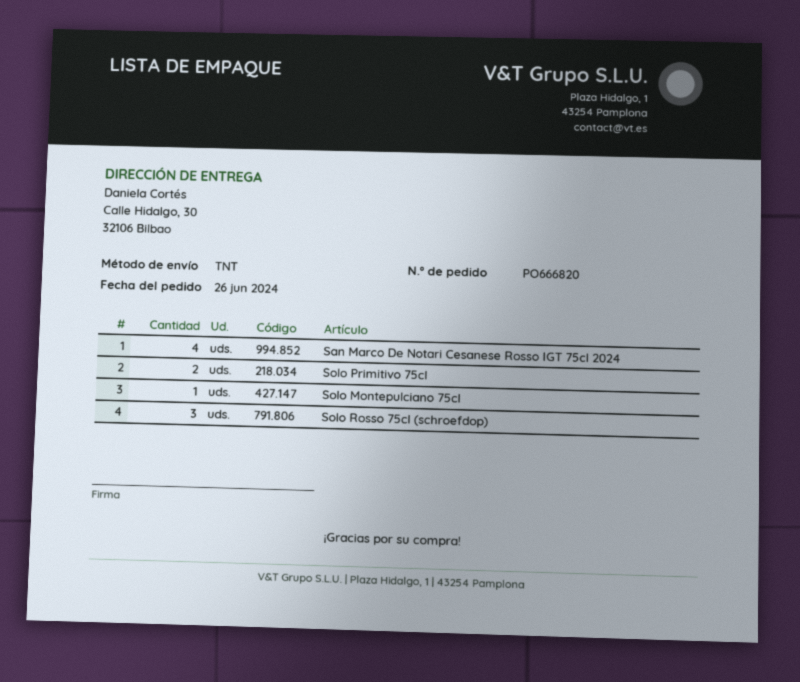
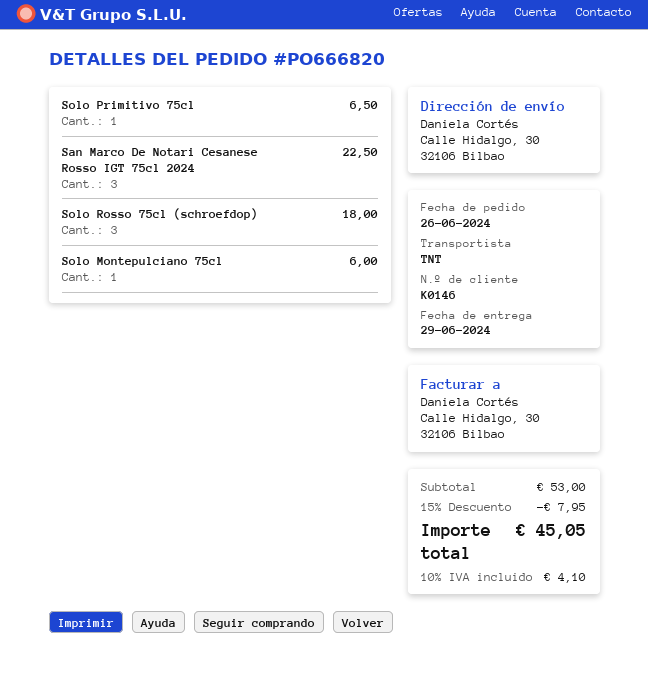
San Marco De Notari Cesanese Rosso IGT 75cl 2024: 4 -> 3
Solo Primitivo 75cl: 2 -> 1

